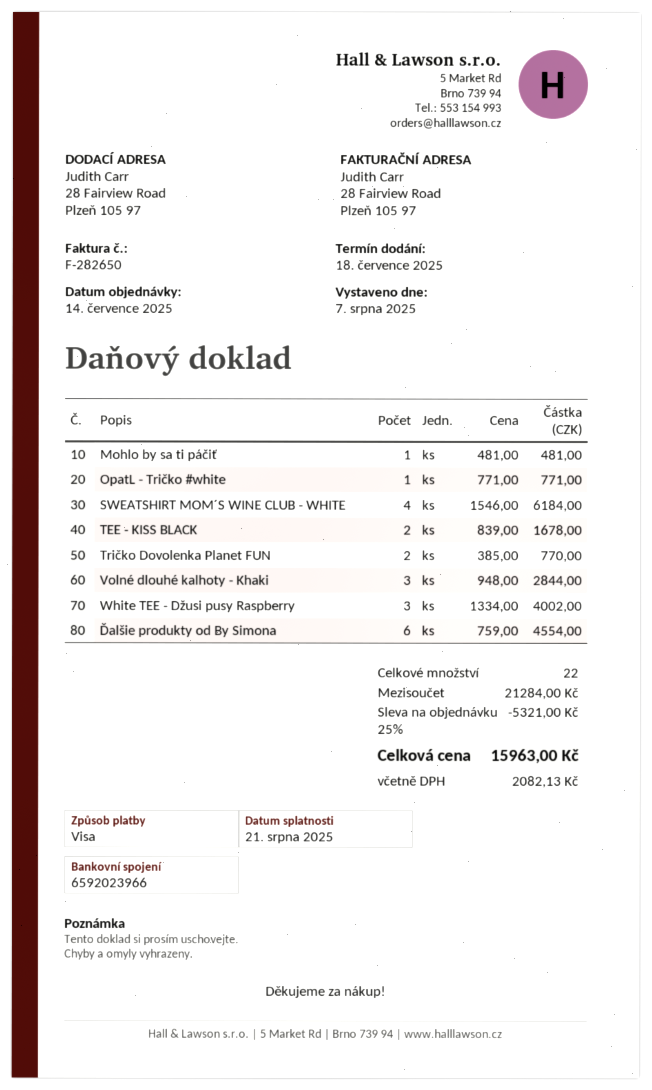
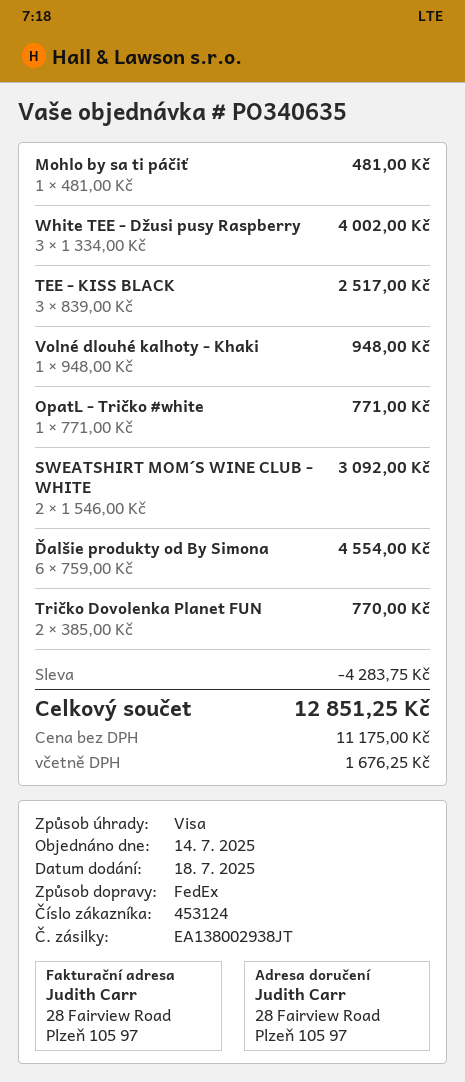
SWEATSHIRT MOM´S WINE CLUB - WHITE: 4 x 1546.00 = 6184.00 -> 2 x 1546.00 = 3092.00
TEE - KISS BLACK: 2 x 839.00 = 1678.00 -> 3 x 839.00 = 2517.00
Volné dlouhé kalhoty - Khaki: 3 x 948.00 = 2844.00 -> 1 x 948.00 = 948.00
discount: 5321.00 -> 4283.75
tax: 2082.13 -> 1676.25
total: 15963.00 -> 12851.25

